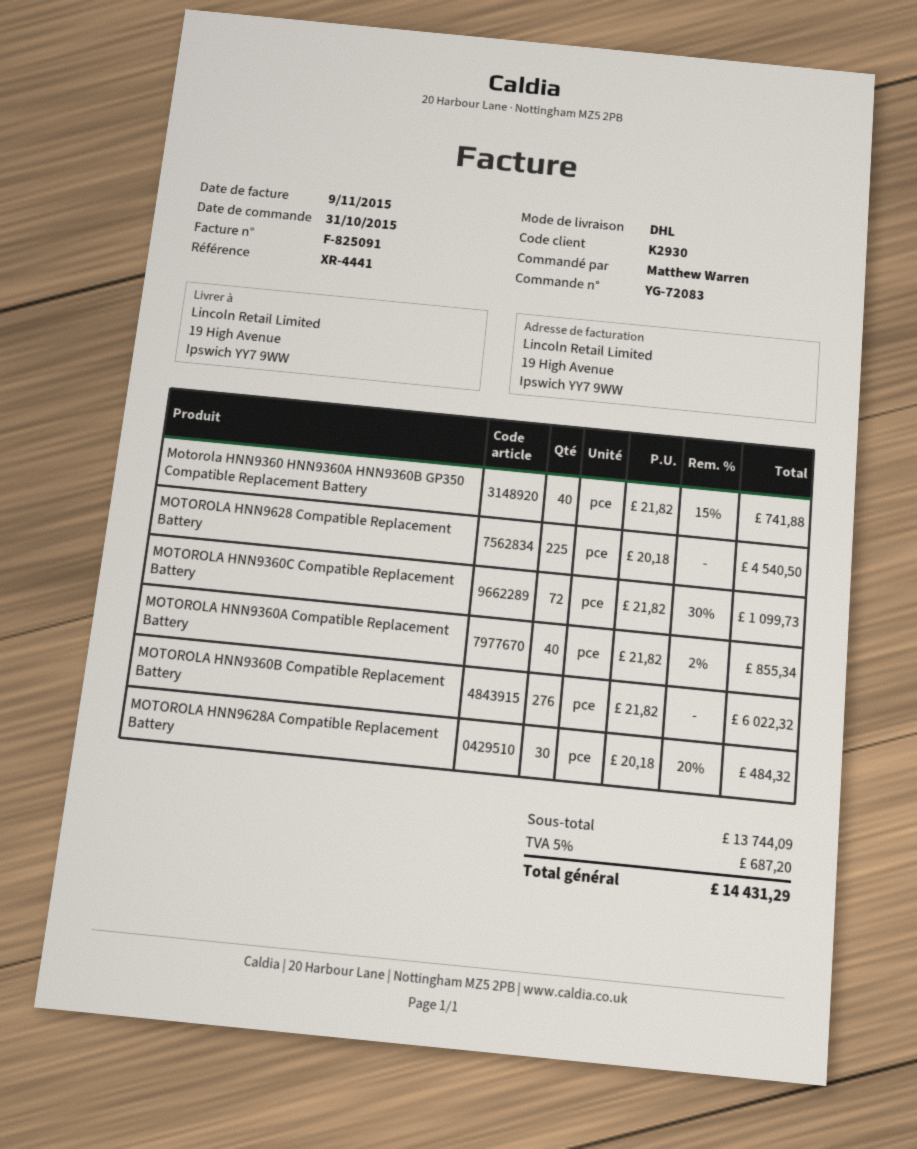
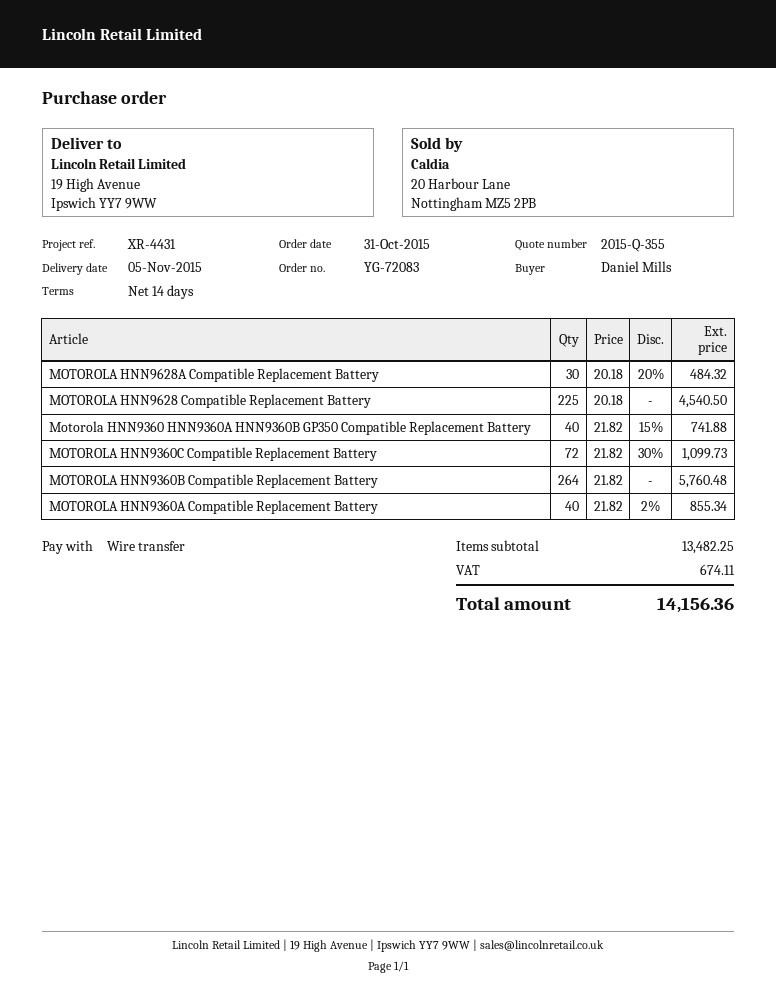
reference: XR-4441 -> XR-4431
ordered by: Matthew Warren -> Daniel Mills
MOTOROLA HNN9360B Compatible Replacement Battery: 276 x 21.82 = 6022.32 -> 264 x 21.82 = 5760.48
subtotal: 13744.09 -> 13482.25
tax: 687.20 -> 674.11
total: 14431.29 -> 14156.36

